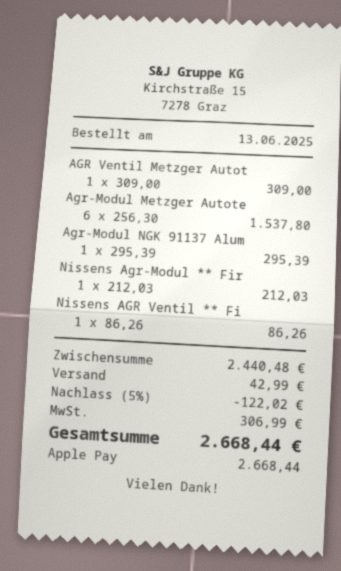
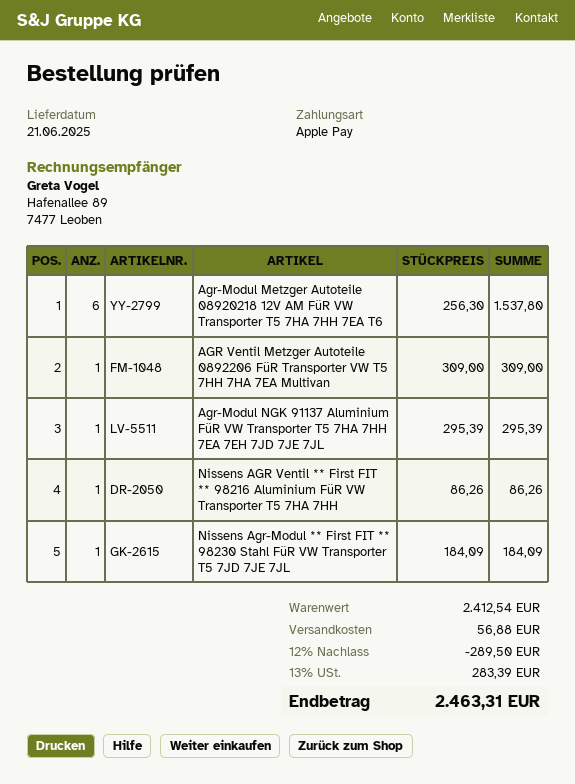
Nissens Agr-Modul ** Fir: 1 x 212.03 = 212.03 -> 1 x 184.09 = 184.09
subtotal: 2440.48 -> 2412.54
discount: 5% = 122.02 -> 12% = 289.50
shipping: 42.99 -> 56.88
tax: 306.99 -> 283.39
total: 2668.44 -> 2463.31

